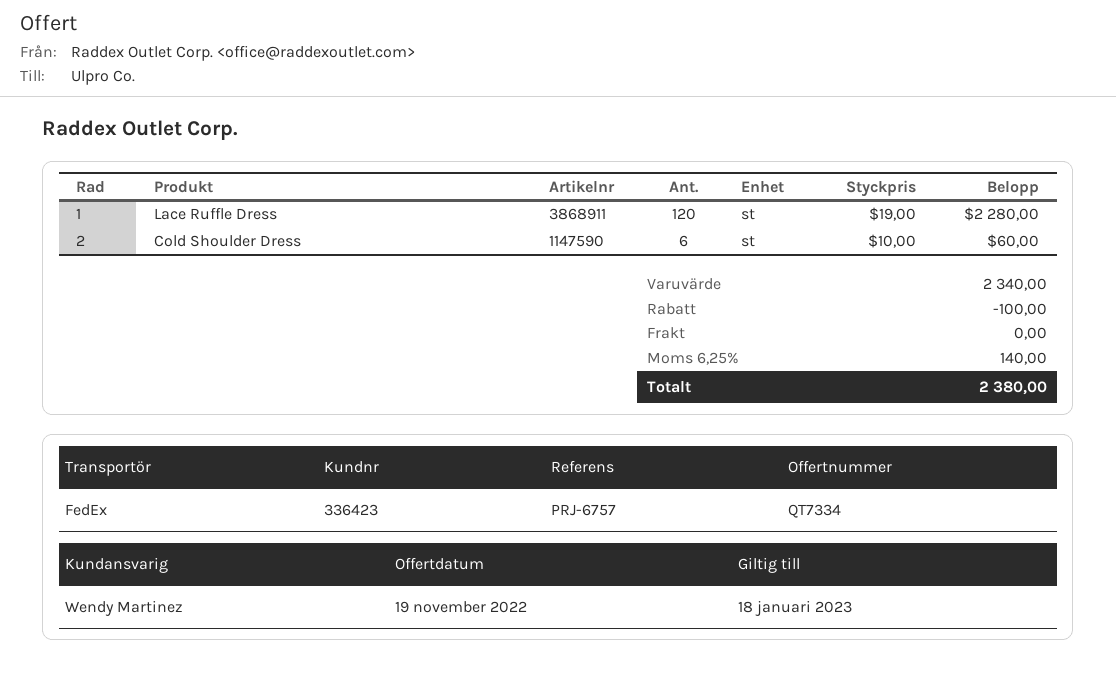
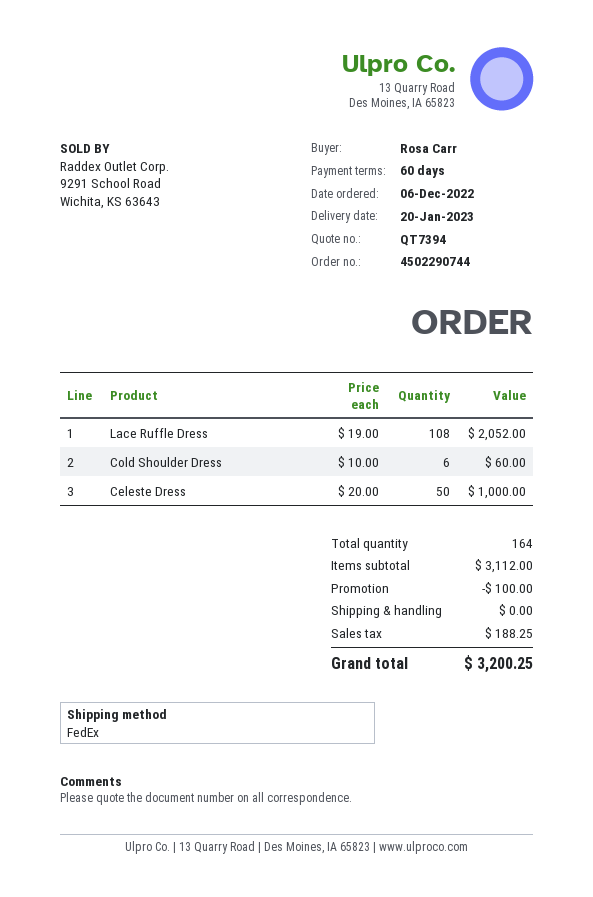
quote number: QT7334 -> QT7394
Lace Ruffle Dress: 120 x 19.00 = 2280.00 -> 108 x 19.00 = 2052.00
Celeste Dress: none -> 50 x 20.00 = 1000.00
subtotal: 2340.00 -> 3112.00
tax: 140.00 -> 188.25
total: 2380.00 -> 3200.25

